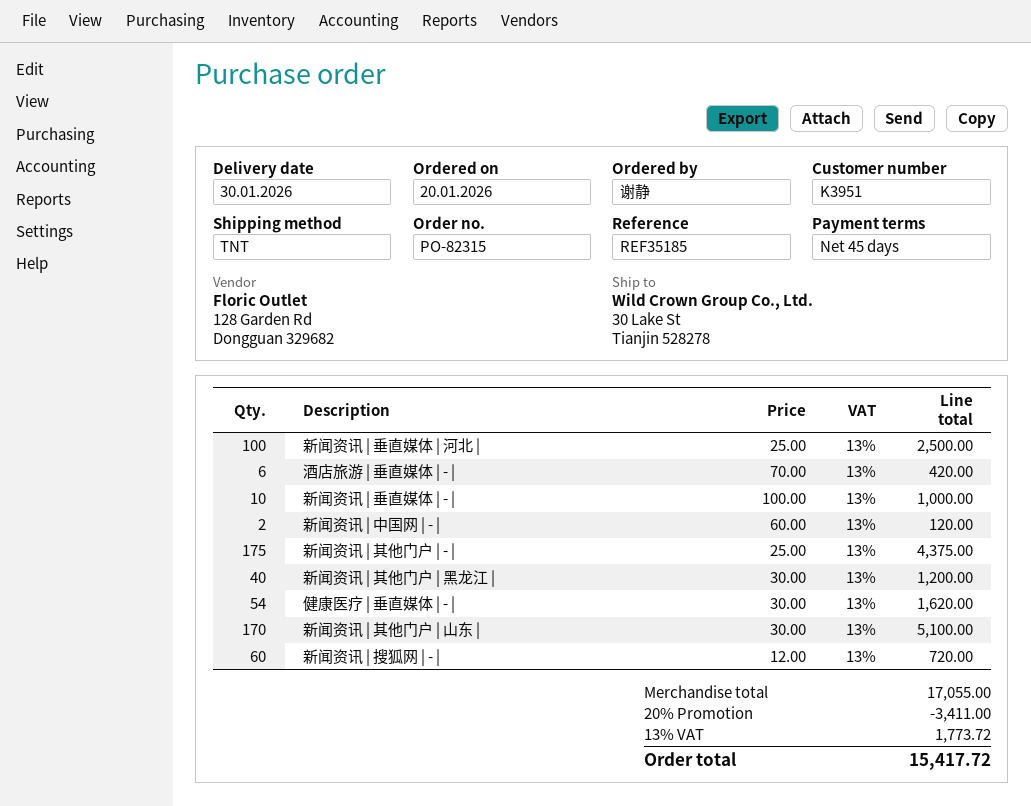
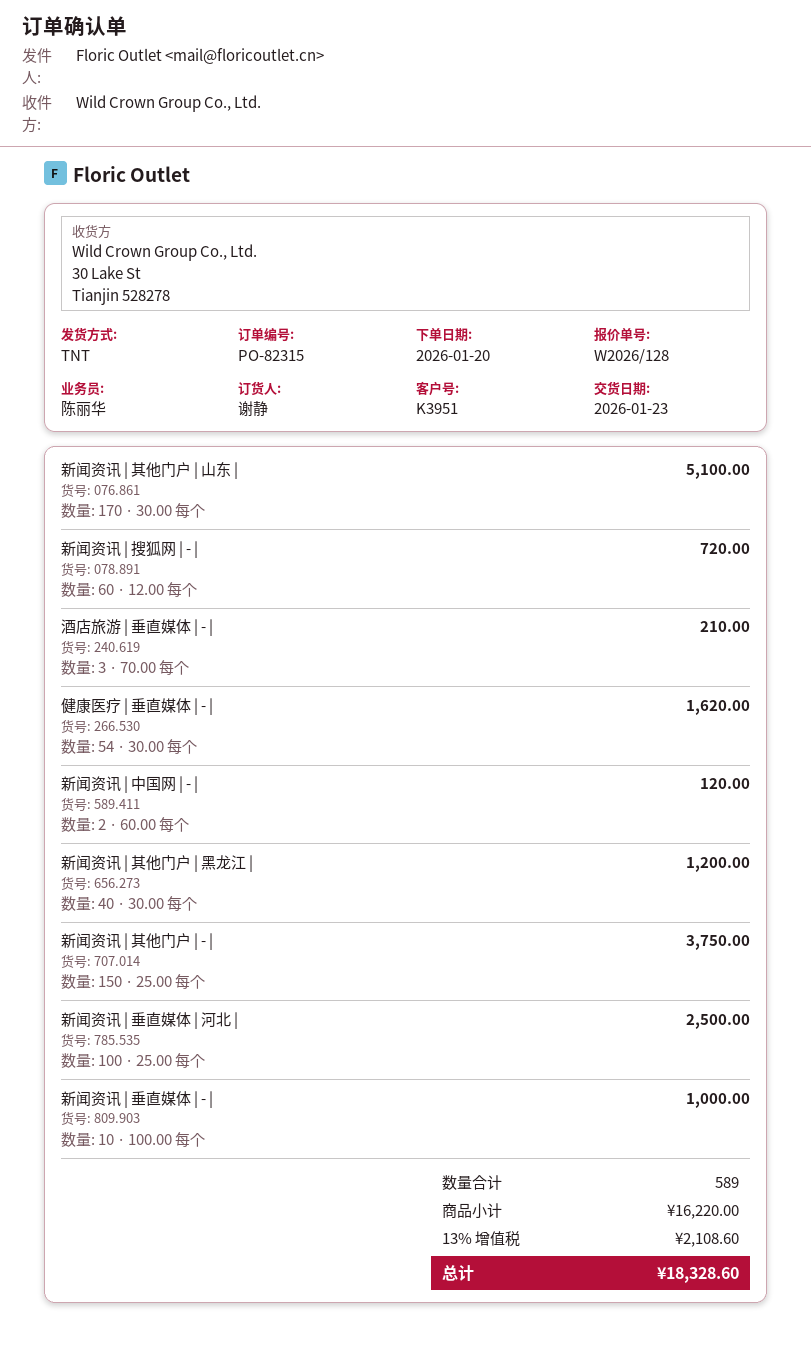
delivery date: 2026-01-30 -> 2026-01-23
酒店旅游 | 垂直媒体 | - |: 6 x 70.00 = 420.00 -> 3 x 70.00 = 210.00
新闻资讯 | 其他门户 | - |: 175 x 25.00 = 4375.00 -> 150 x 25.00 = 3750.00
subtotal: 17055.00 -> 16220.00
discount: 20% = 3411.00 -> none
tax: 13% = 1773.72 -> 13% = 2108.60
total: 15417.72 -> 18328.60

